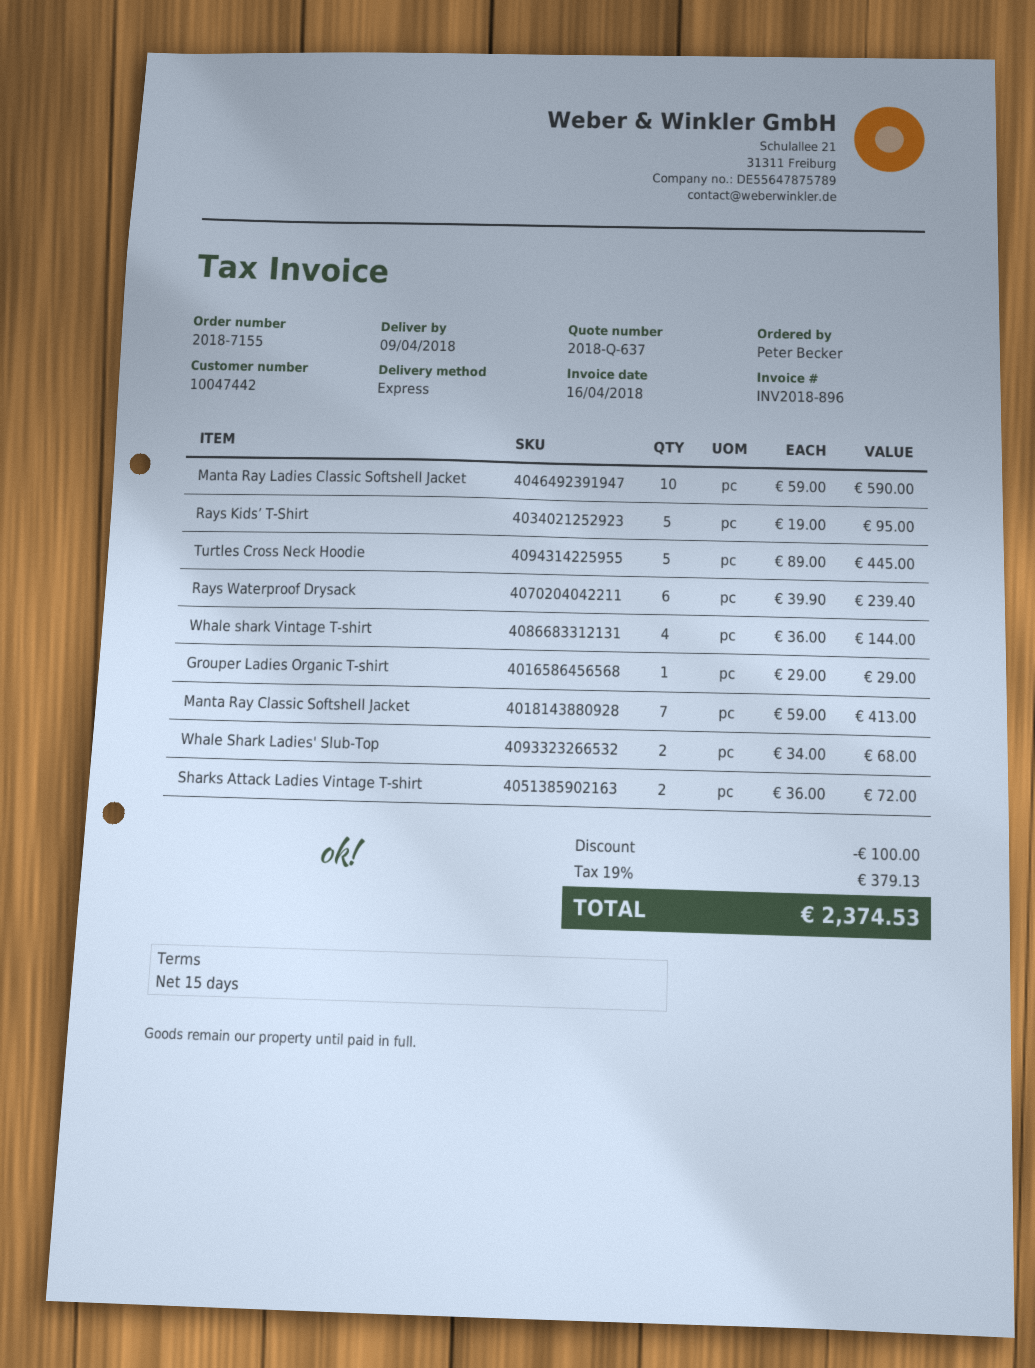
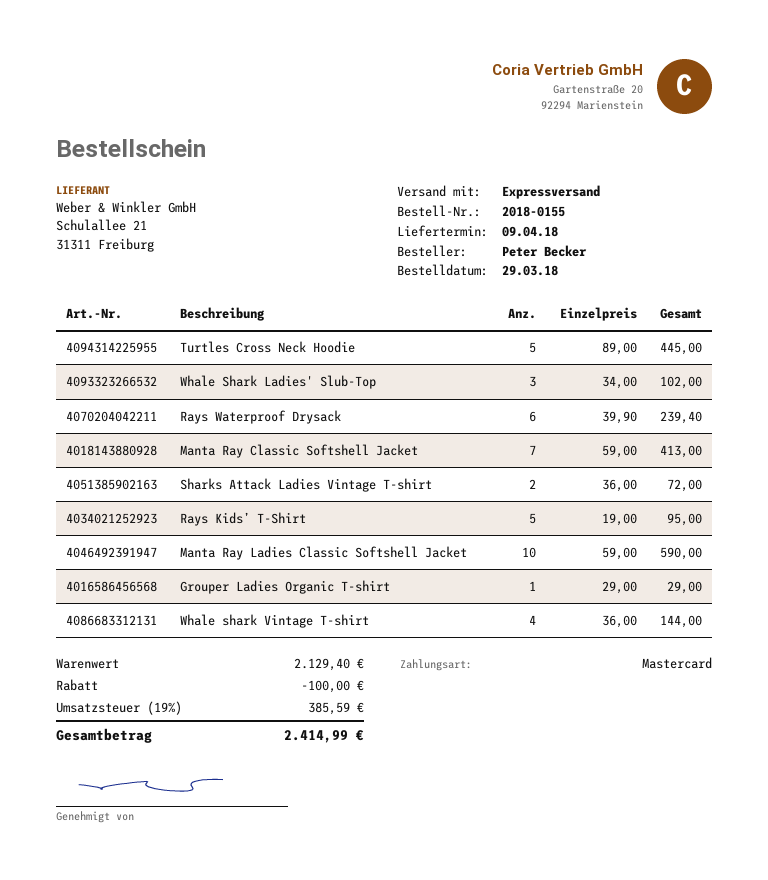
order number: 2018-7155 -> 2018-0155
Whale Shark Ladies' Slub-Top: 2 x 34.00 = 68.00 -> 3 x 34.00 = 102.00
tax: 19% = 379.13 -> 19% = 385.59
total: 2374.53 -> 2414.99

